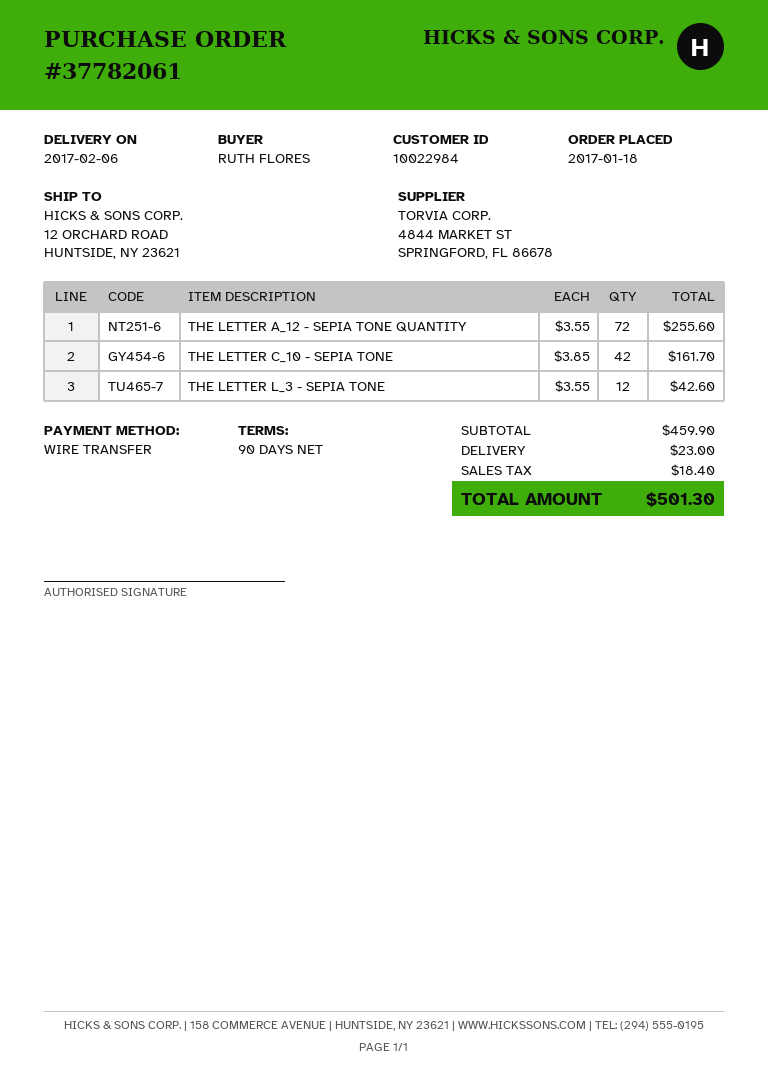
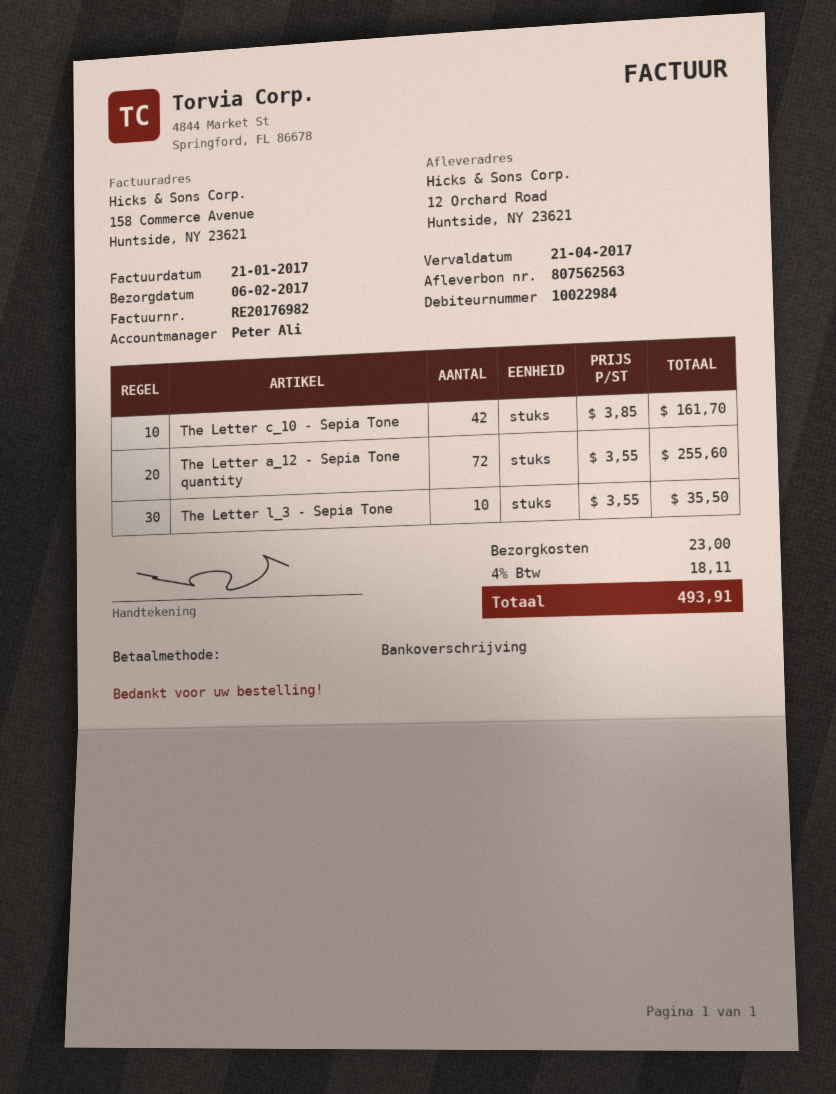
THE LETTER L_3 - SEPIA TONE: 12 x 3.55 = 42.60 -> 10 x 3.55 = 35.50
tax: 18.40 -> 18.11
total: 501.30 -> 493.91

